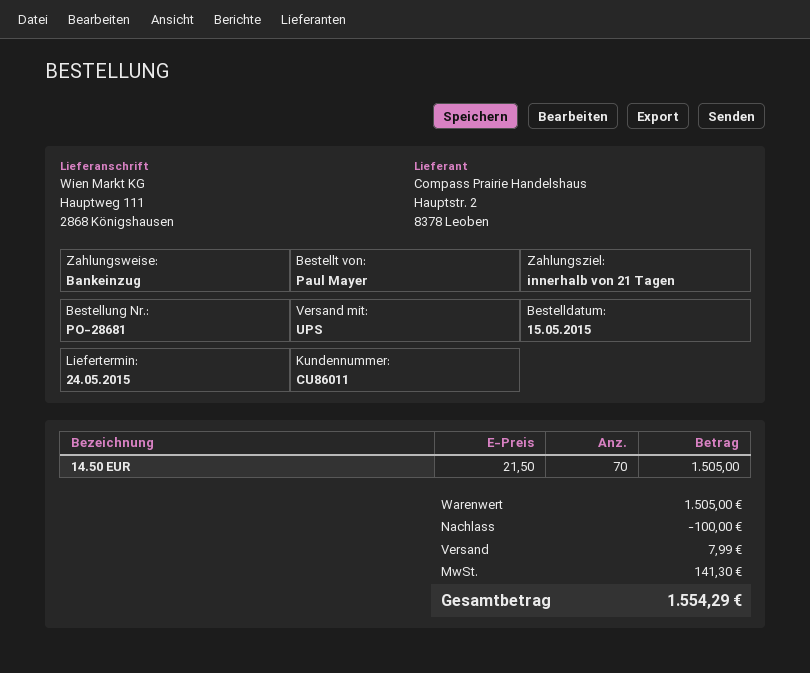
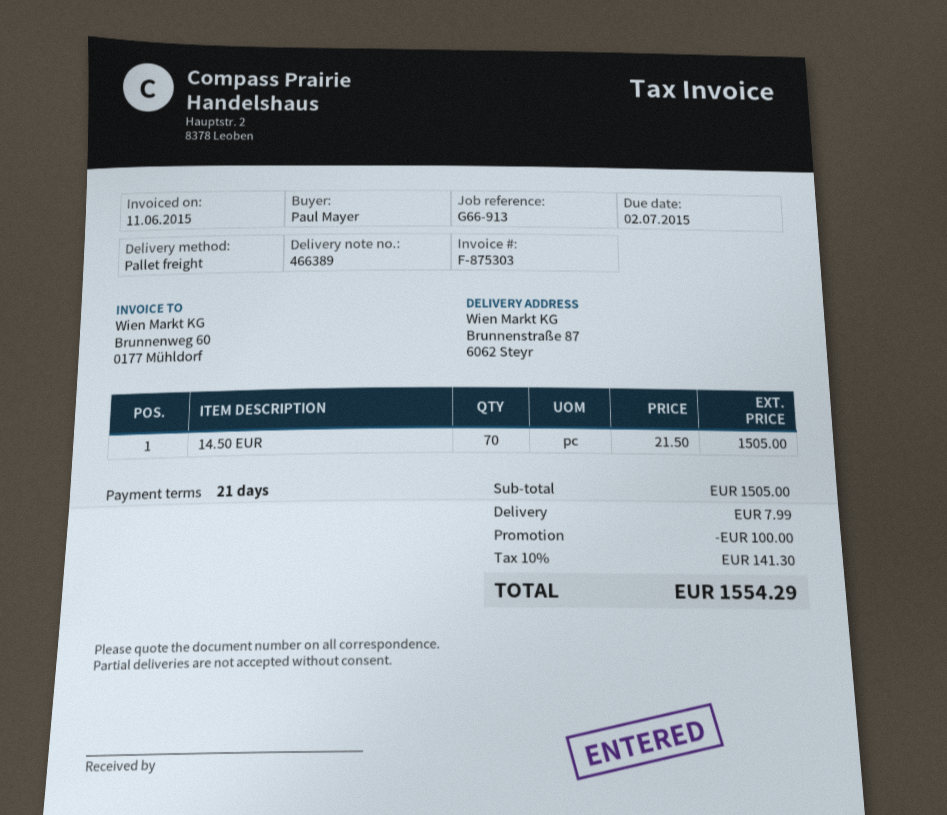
shipping method: UPS -> pallet freight
ship to: Hauptweg 111, 2868 Königshausen -> Brunnenstraße 87, 6062 Steyr

